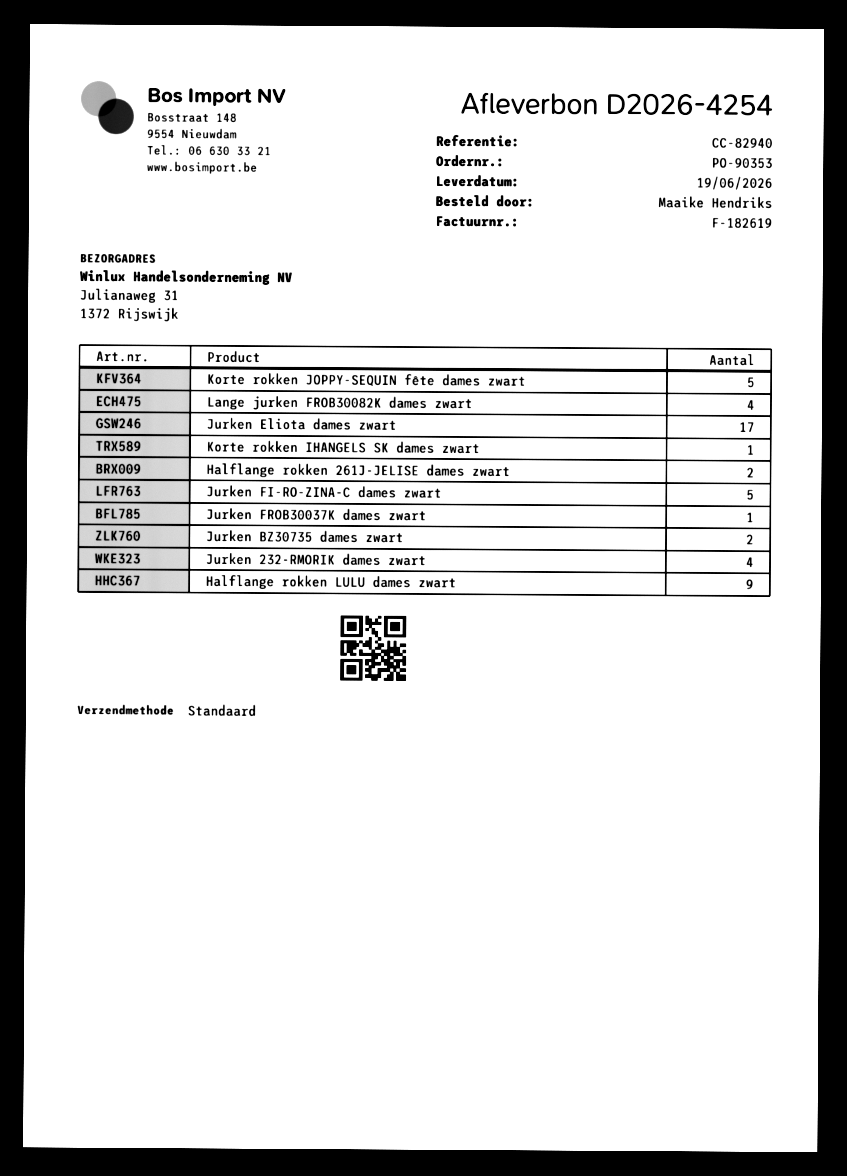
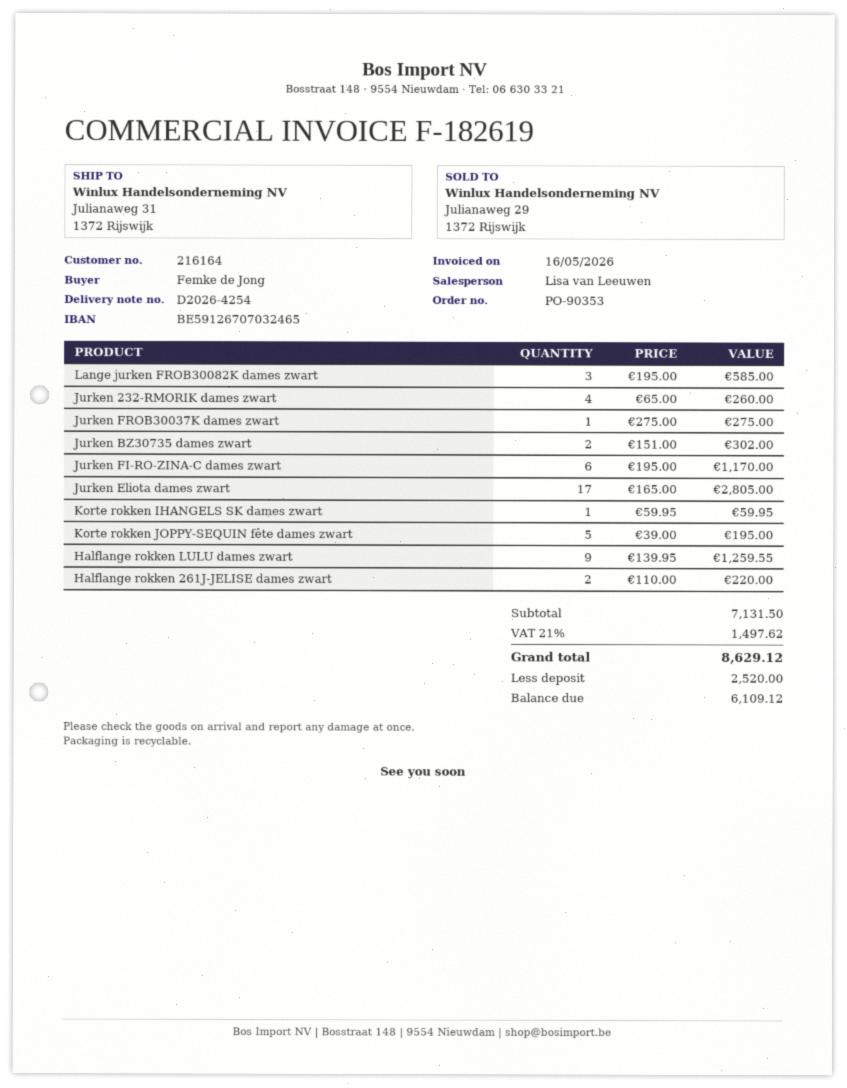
ordered by: Maaike Hendriks -> Femke de Jong
Lange jurken FROB30082K dames zwart: 4 -> 3
Jurken FI-RO-ZINA-C dames zwart: 5 -> 6

